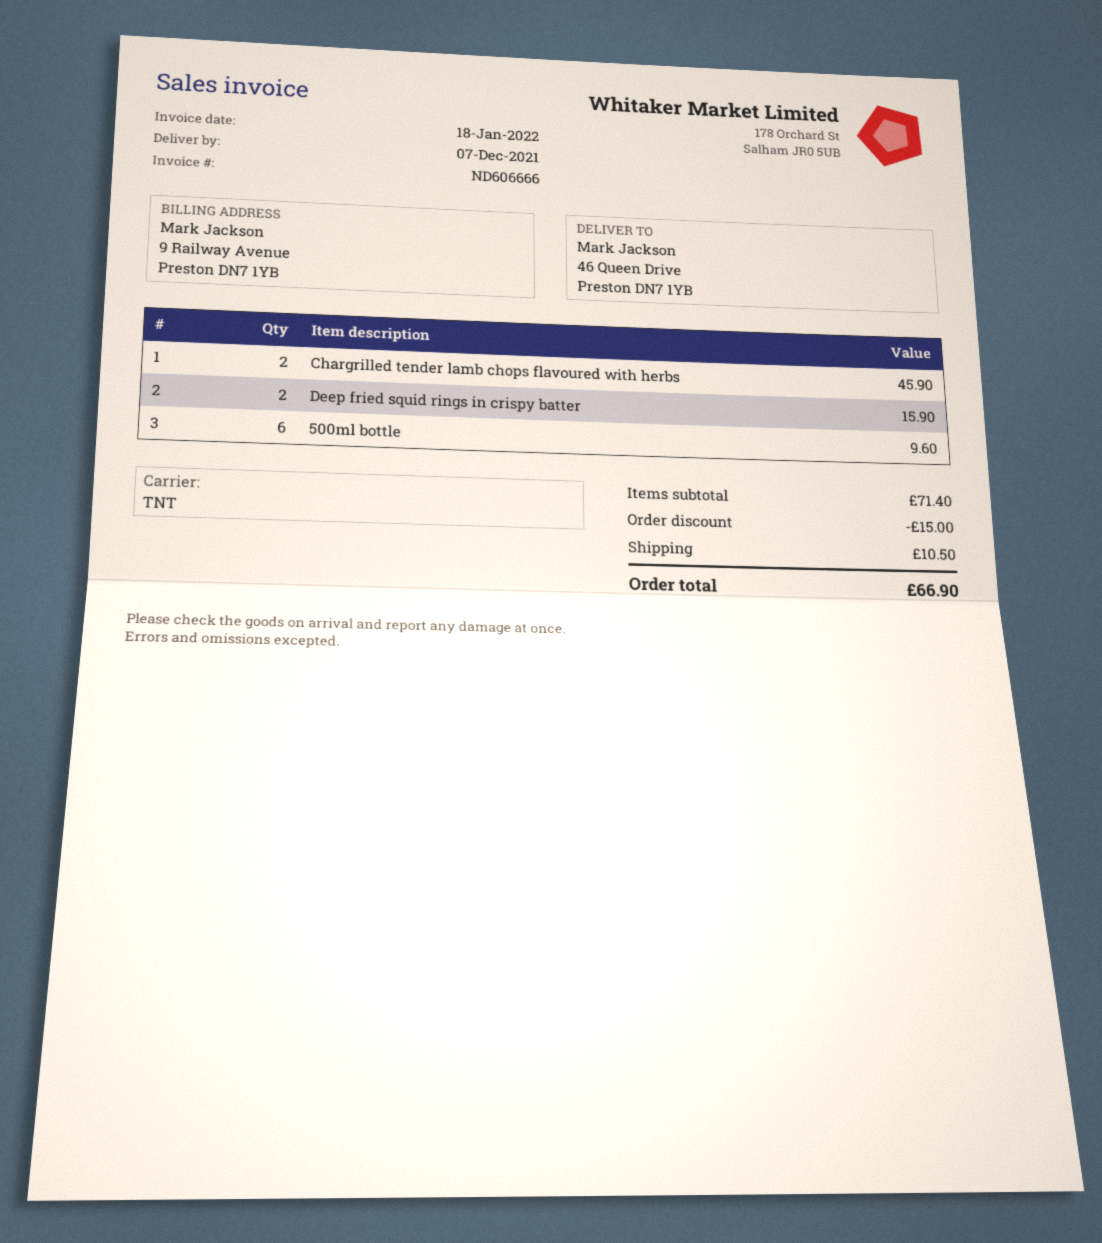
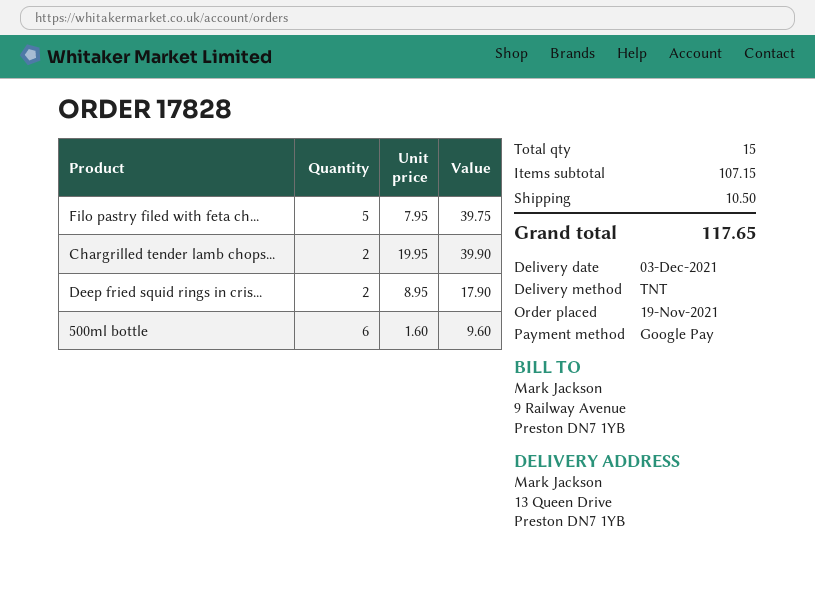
delivery date: 2021-12-07 -> 2021-12-03
ship to: 46 Queen Drive, Preston DN7 1YB -> 13 Queen Drive, Preston DN7 1YB
Chargrilled tender lamb chops flavoured with herbs: 2 for 45.90 -> 2 for 39.90
Deep fried squid rings in crispy batter: 2 for 15.90 -> 2 for 17.90
Filo pastry filed with feta ch...: none -> 5 for 39.75
subtotal: 71.40 -> 107.15
discount: 15.00 -> none
total: 66.90 -> 117.65

